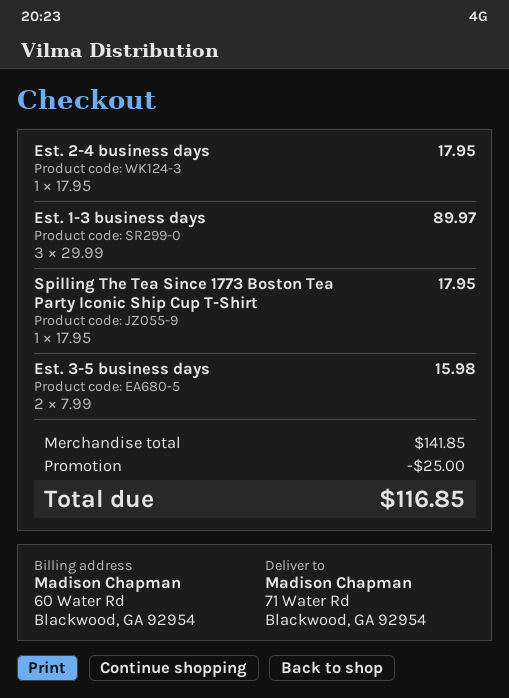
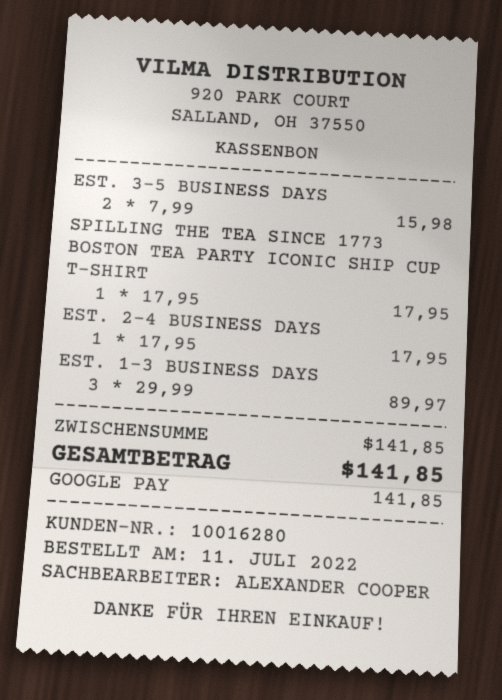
discount: 25.00 -> none
total: 116.85 -> 141.85

